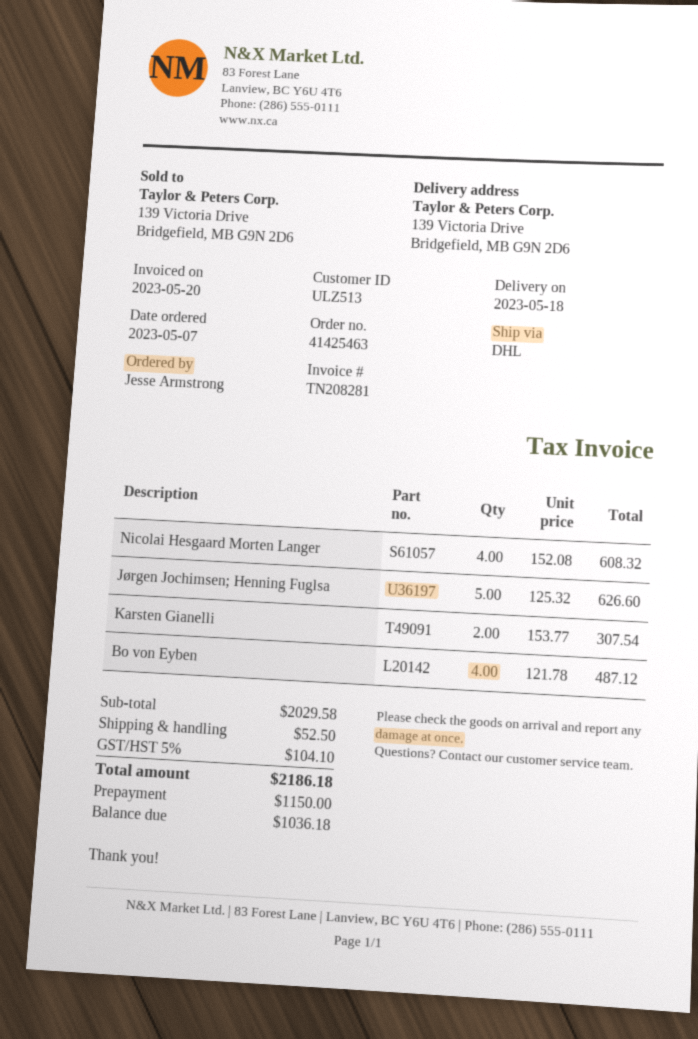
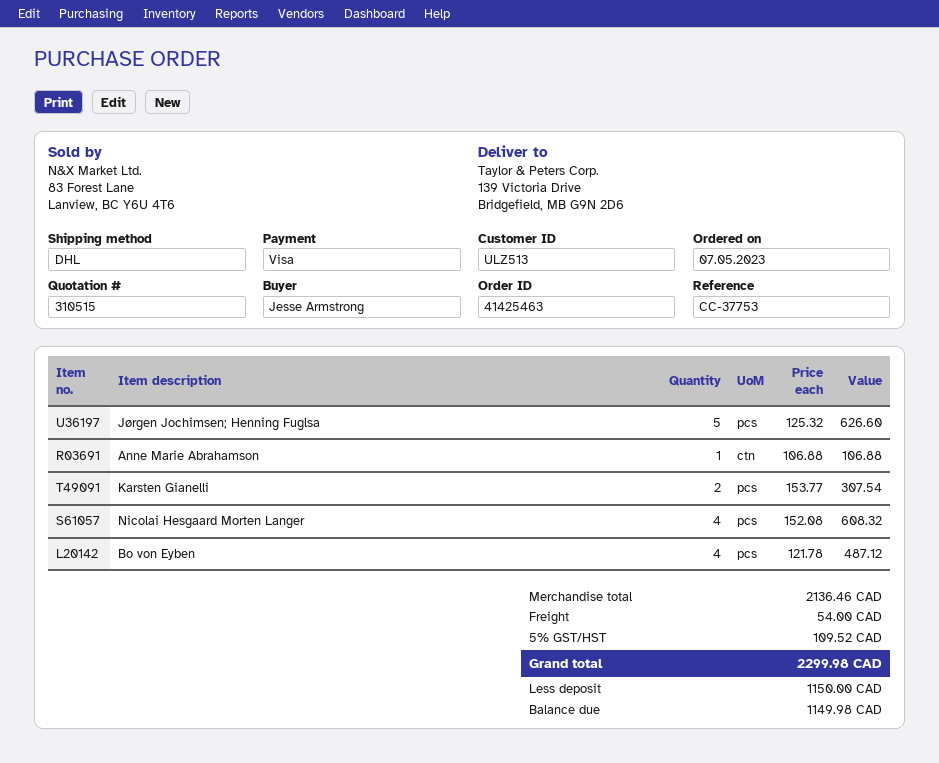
Anne Marie Abrahamson: none -> 1 x 106.88 = 106.88
subtotal: 2029.58 -> 2136.46
shipping: 52.50 -> 54.00
tax: 5% = 104.10 -> 5% = 109.52
total: 2186.18 -> 2299.98
balance: 1036.18 -> 1149.98

